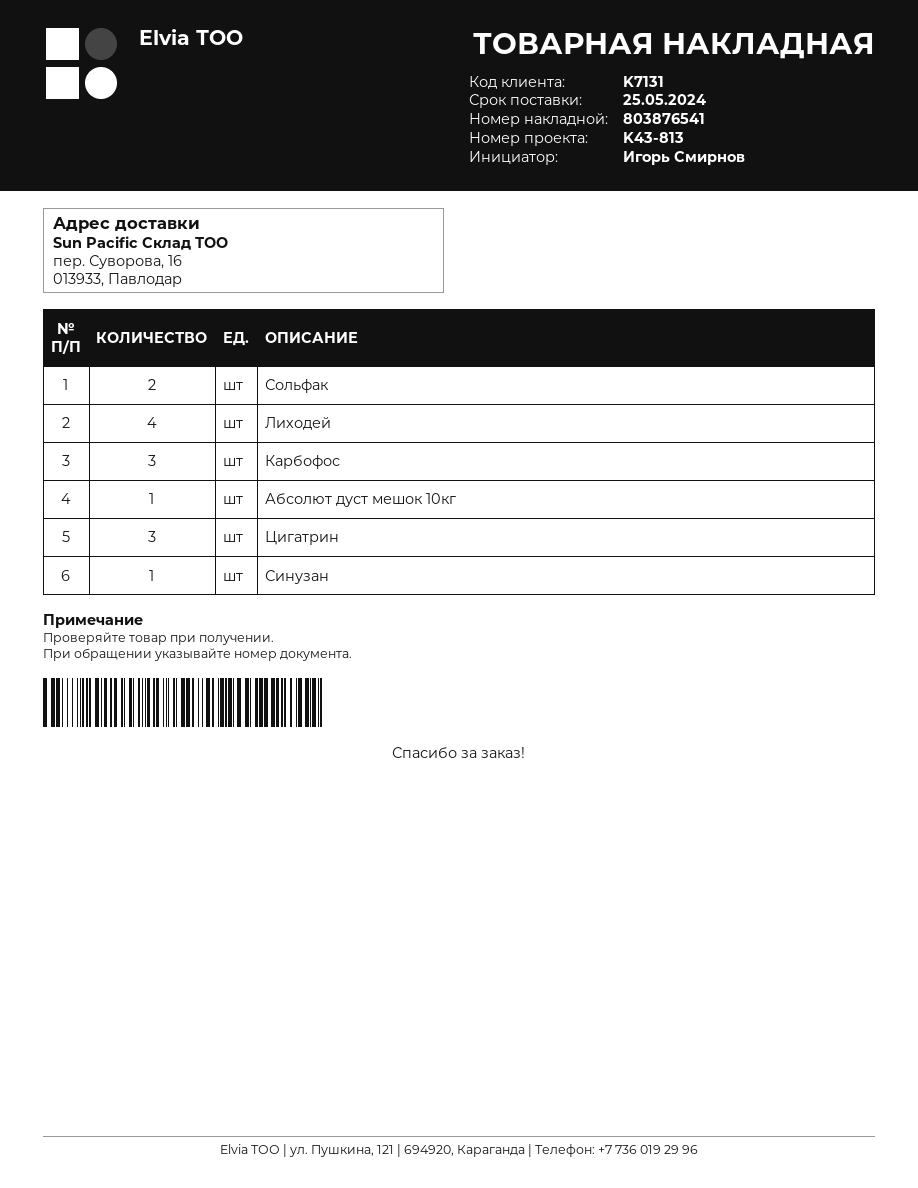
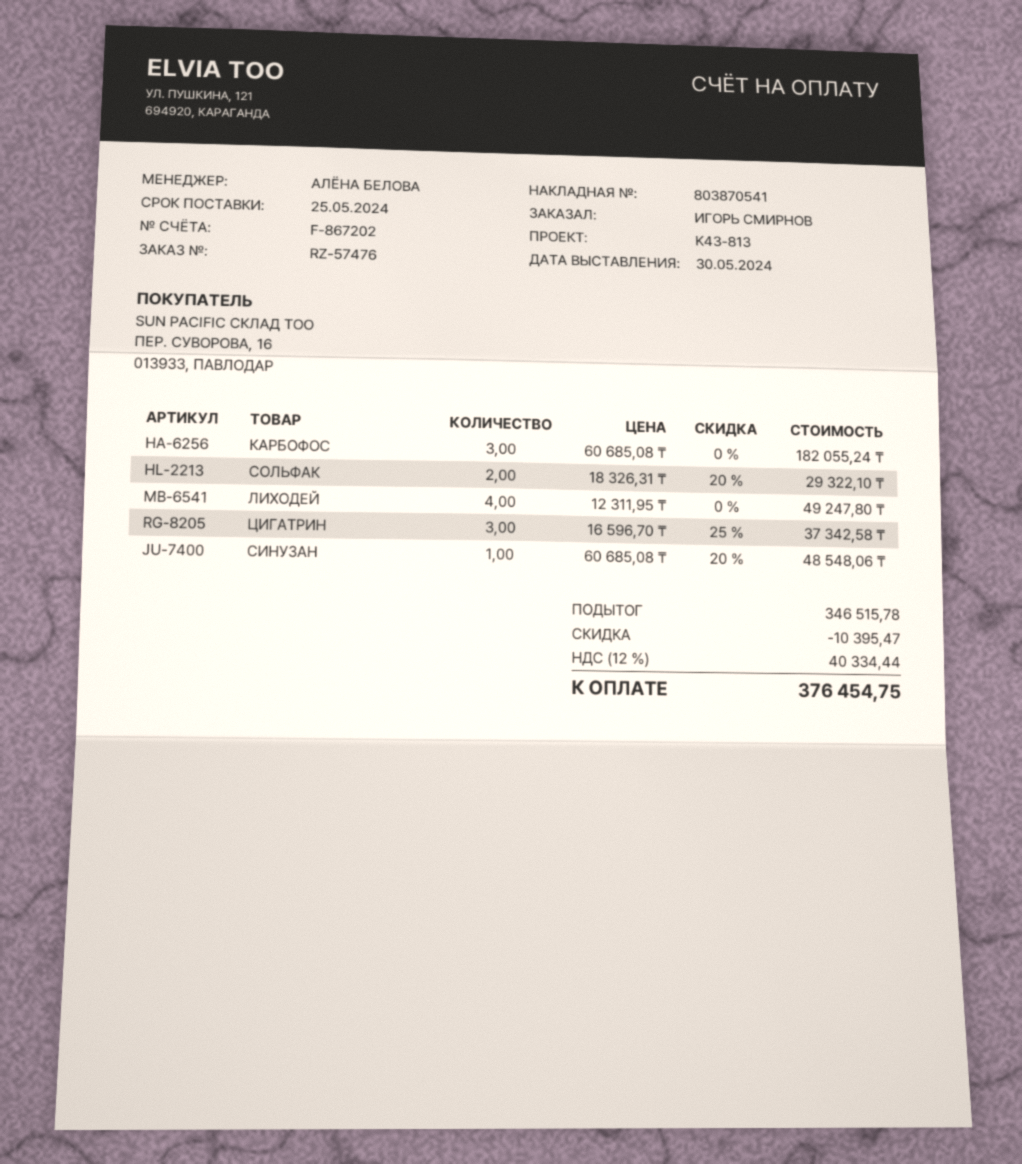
delivery note number: 803876541 -> 803870541
Абсолют дуст мешок 10кг: 1 -> none

